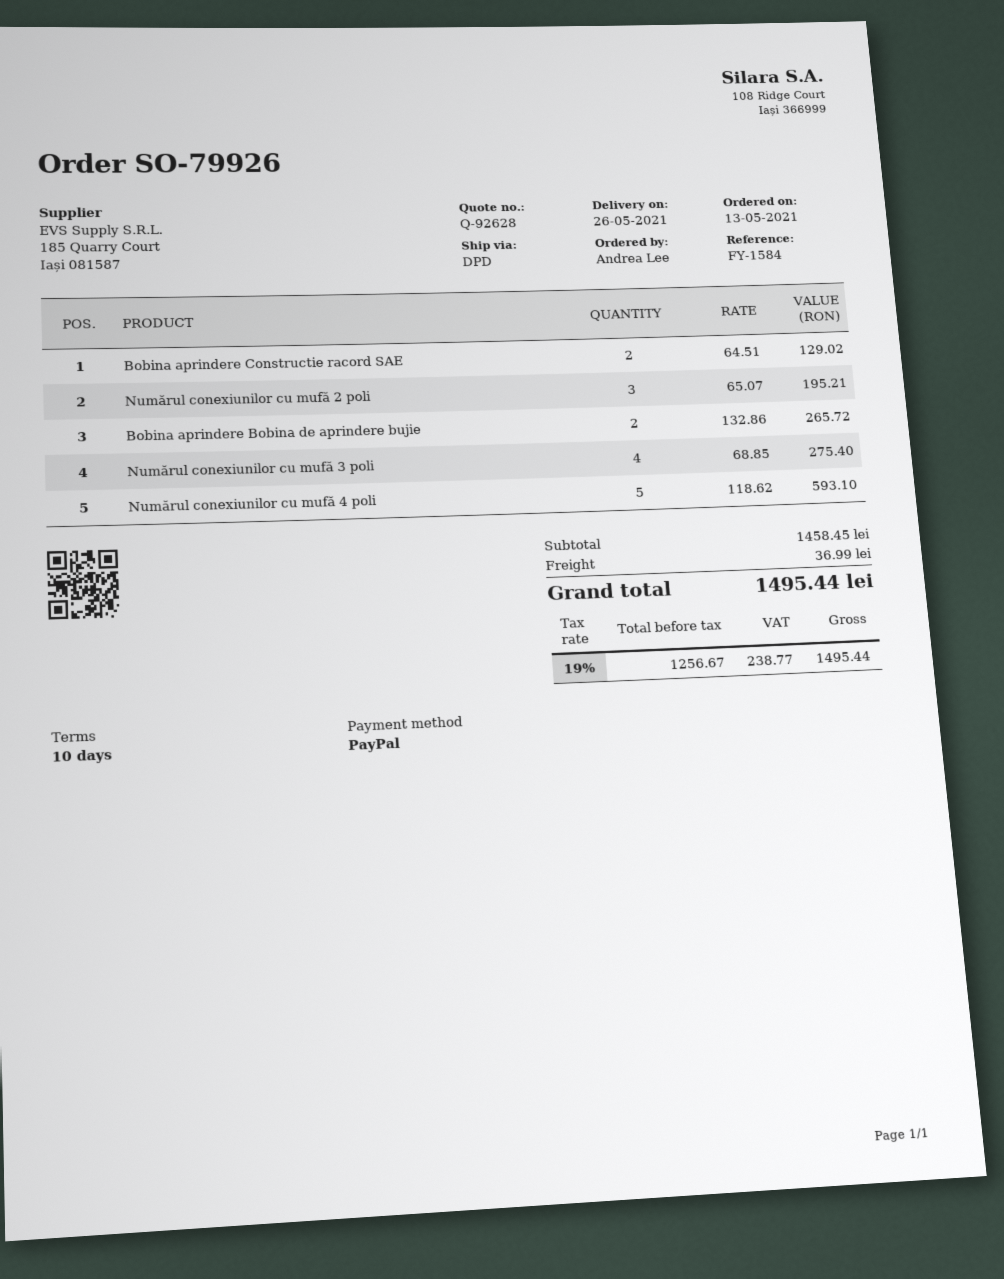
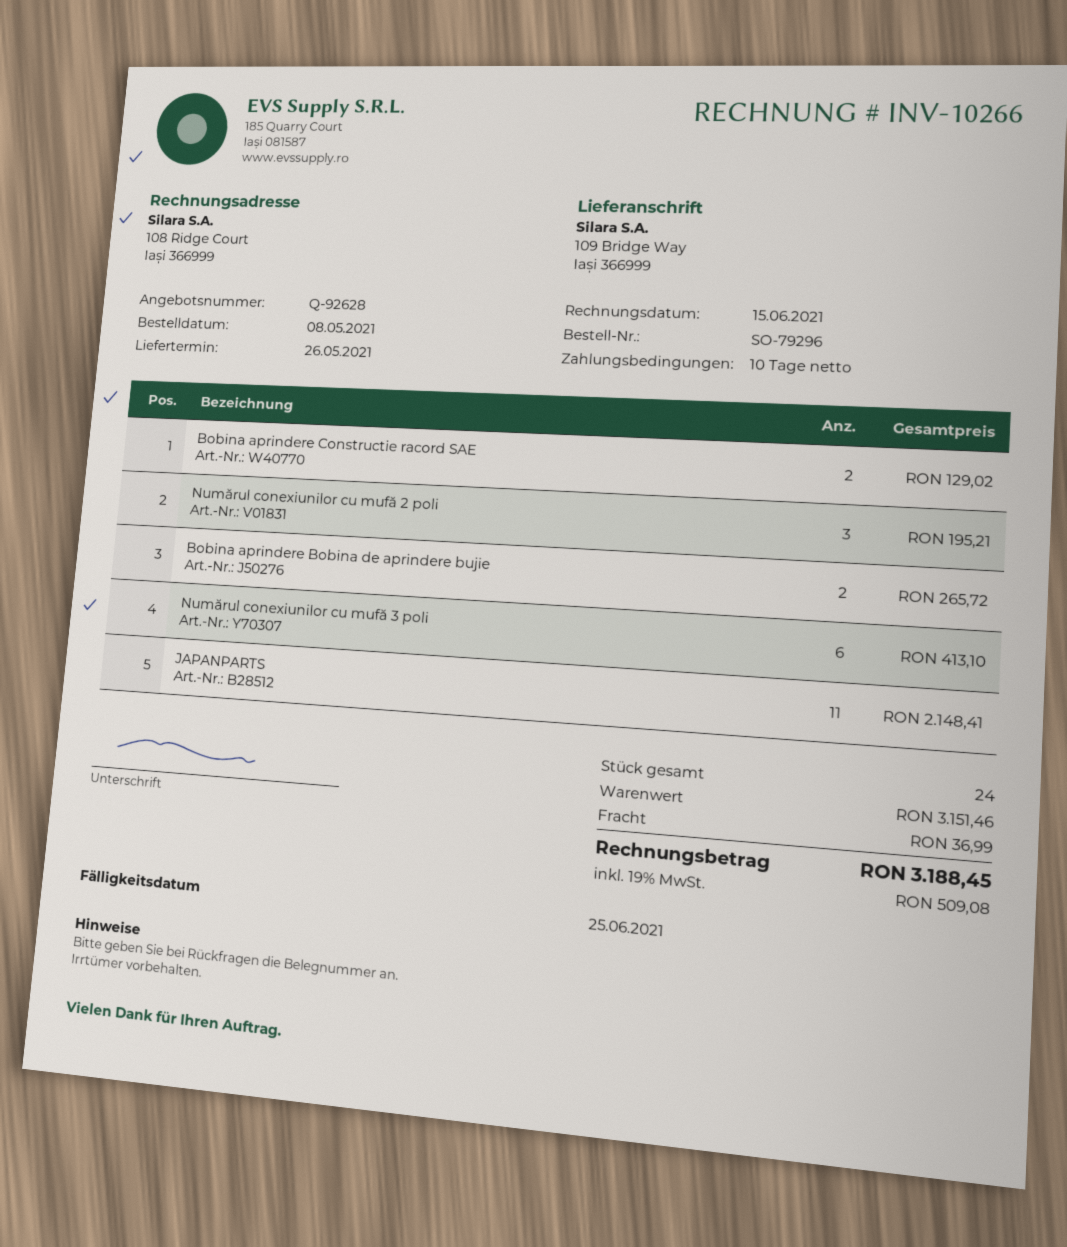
order number: SO-79926 -> SO-79296
order date: 2021-05-13 -> 2021-05-08
Numărul conexiunilor cu mufă 3 poli: 4 for 275.40 -> 6 for 413.10
Numărul conexiunilor cu mufă 4 poli: 5 for 593.10 -> none
JAPANPARTS: none -> 11 for 2148.41
subtotal: 1458.45 -> 3151.46
tax: 19% = 238.77 -> 19% = 509.08
total: 1495.44 -> 3188.45

